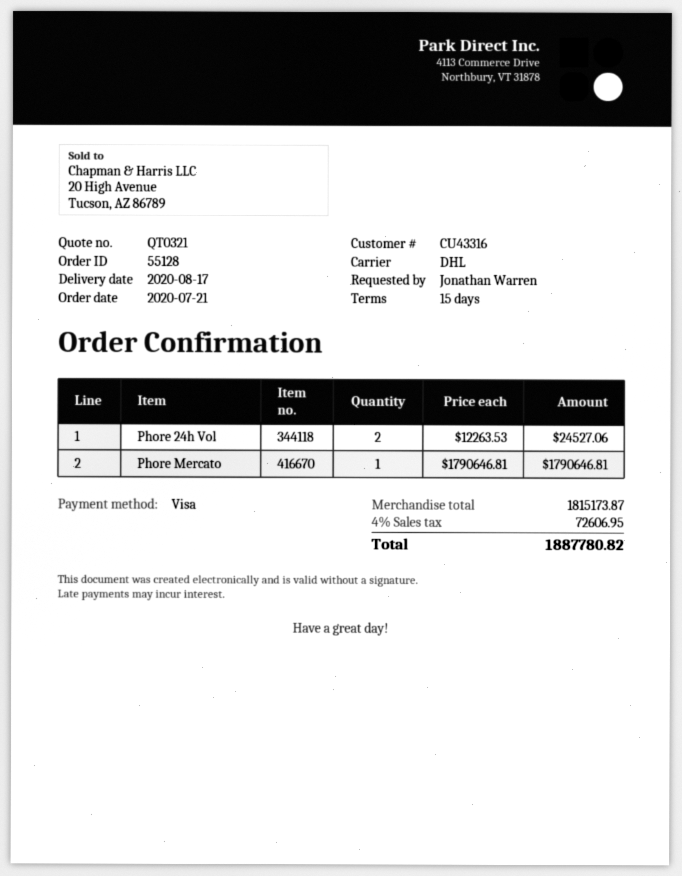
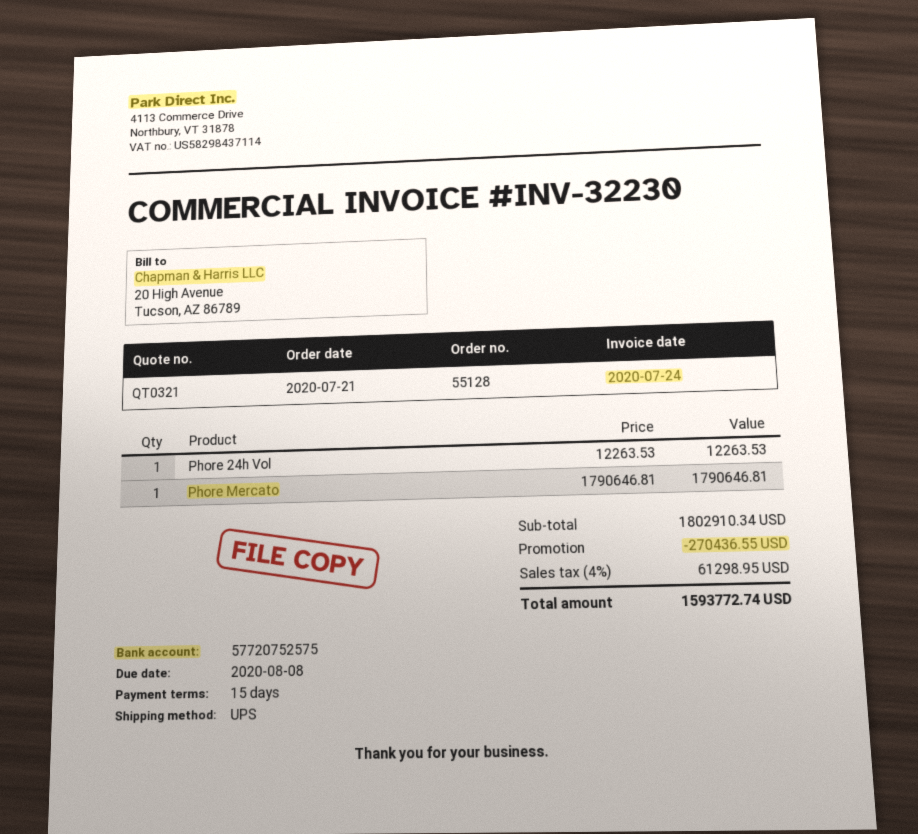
shipping method: DHL -> UPS
Phore 24h Vol: 2 x 12263.53 = 24527.06 -> 1 x 12263.53 = 12263.53
subtotal: 1815173.87 -> 1802910.34
discount: none -> 270436.55
tax: 4% = 72606.95 -> 4% = 61298.95
total: 1887780.82 -> 1593772.74

